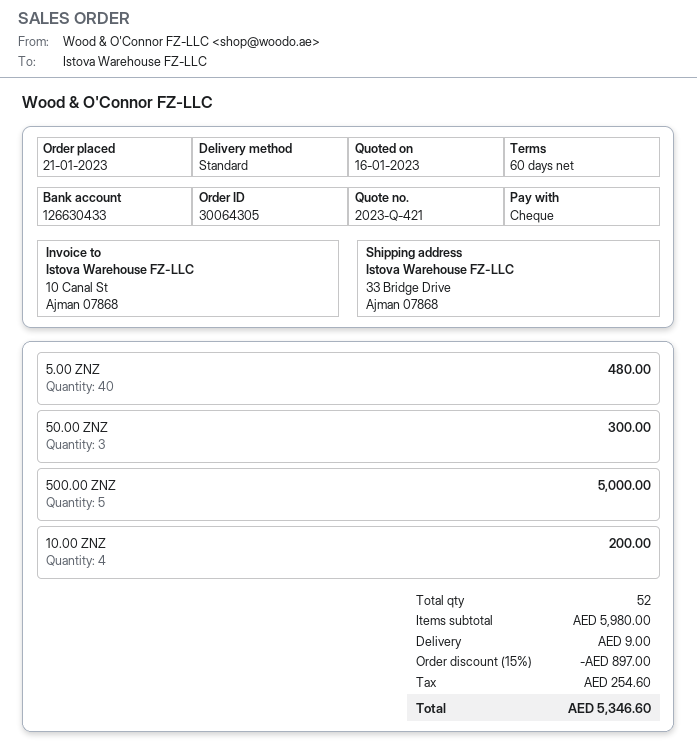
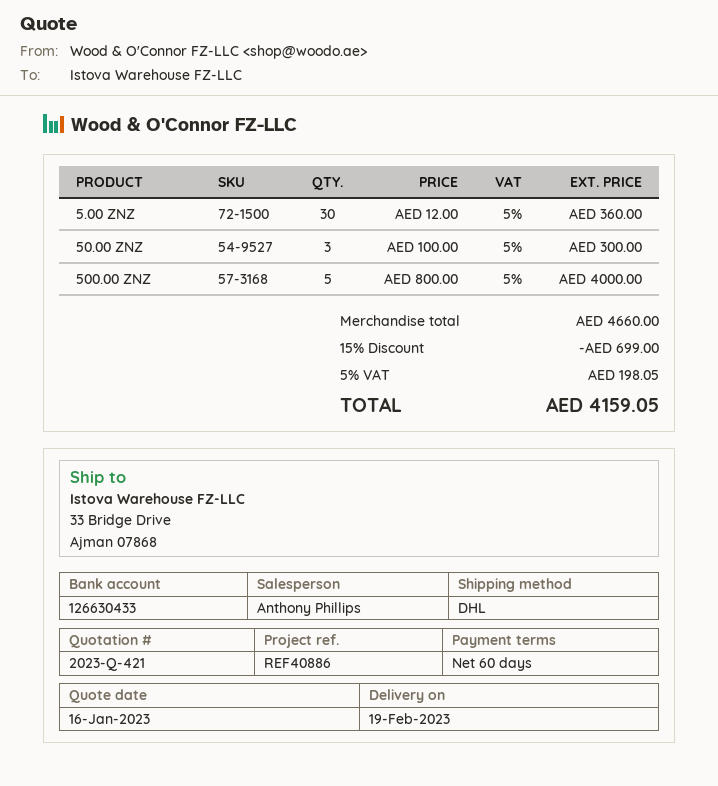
shipping method: standard -> DHL
5.00 ZNZ: 40 for 480.00 -> 30 for 360.00
500.00 ZNZ: 5 for 5000.00 -> 5 for 4000.00
10.00 ZNZ: 4 for 200.00 -> none
subtotal: 5980.00 -> 4660.00
discount: 15% = 897.00 -> 15% = 699.00
shipping: 9.00 -> none
tax: 254.60 -> 198.05
total: 5346.60 -> 4159.05

